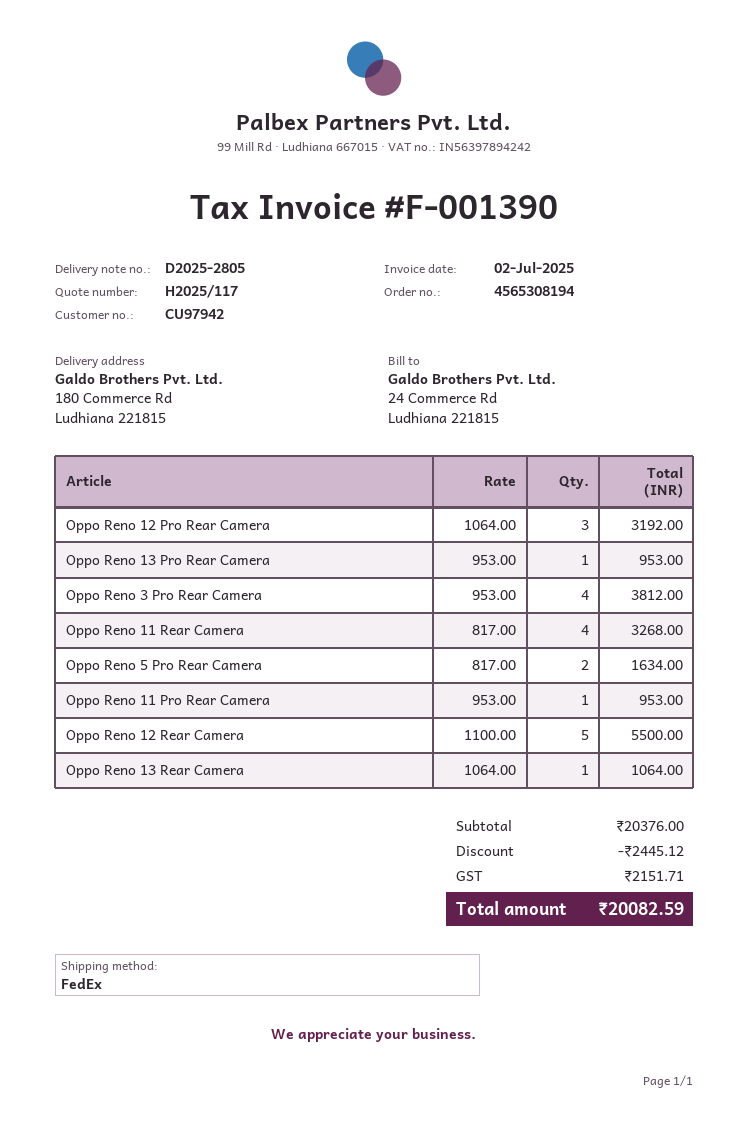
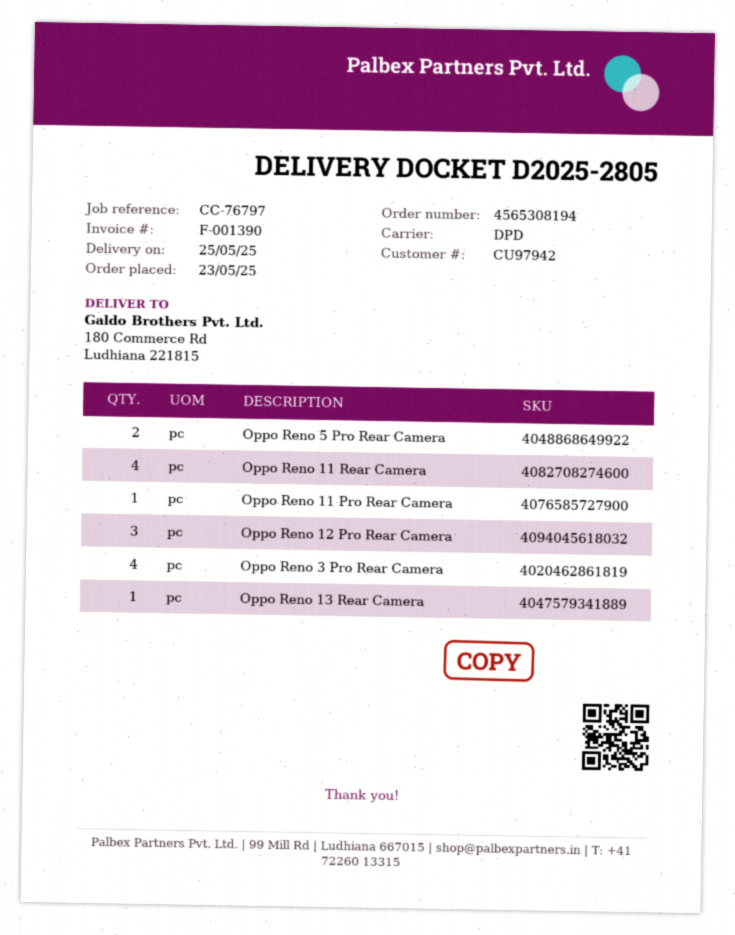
shipping method: FedEx -> DPD
Oppo Reno 13 Pro Rear Camera: 1 -> none
Oppo Reno 12 Rear Camera: 5 -> none

